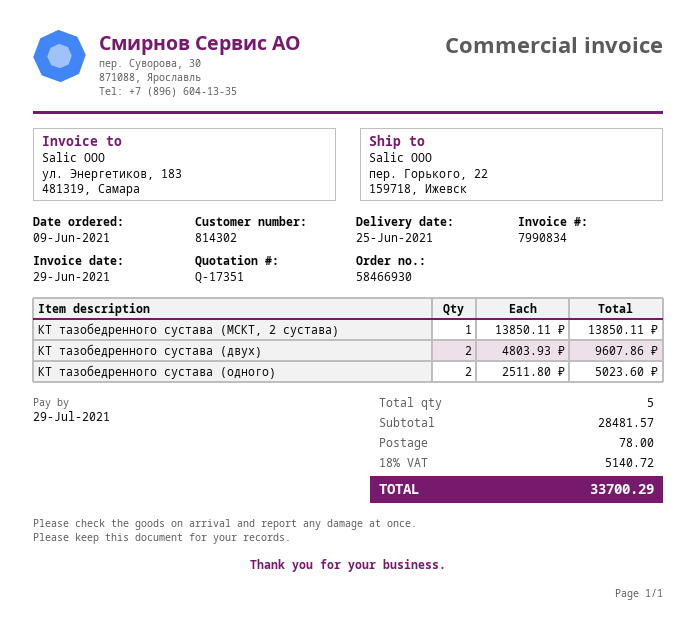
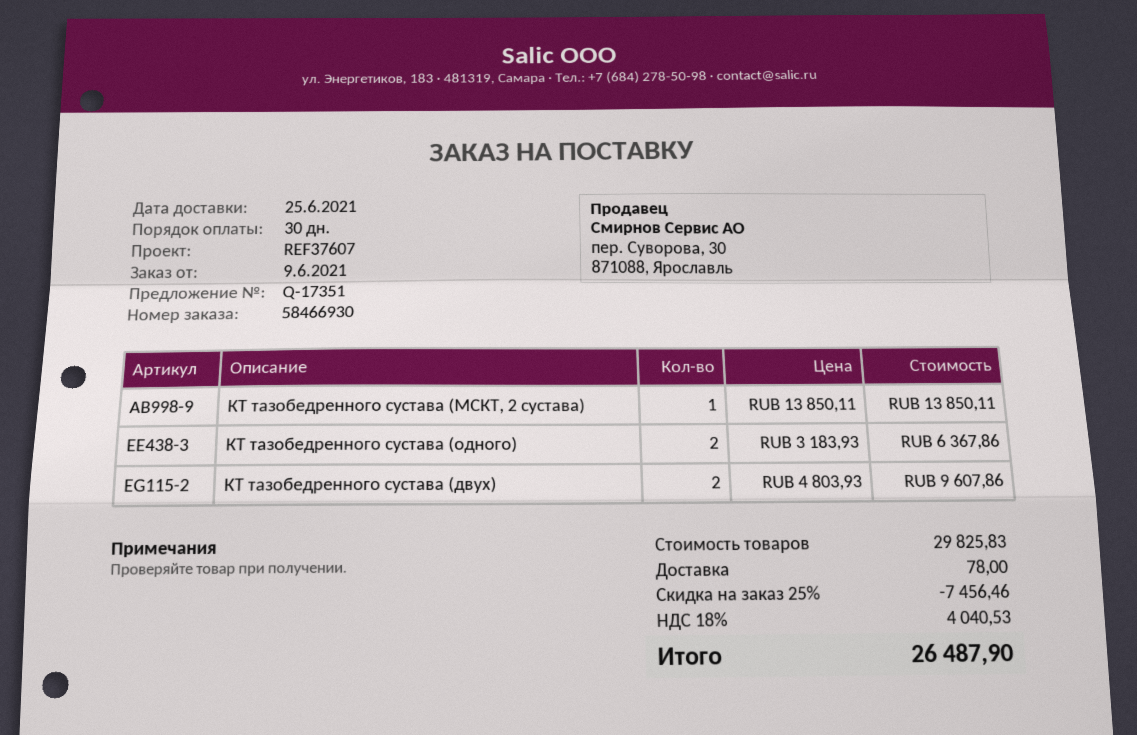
КТ тазобедренного сустава (одного): 2 x 2511.80 = 5023.60 -> 2 x 3183.93 = 6367.86
subtotal: 28481.57 -> 29825.83
discount: none -> 25% = 7456.46
tax: 18% = 5140.72 -> 18% = 4040.53
total: 33700.29 -> 26487.90

